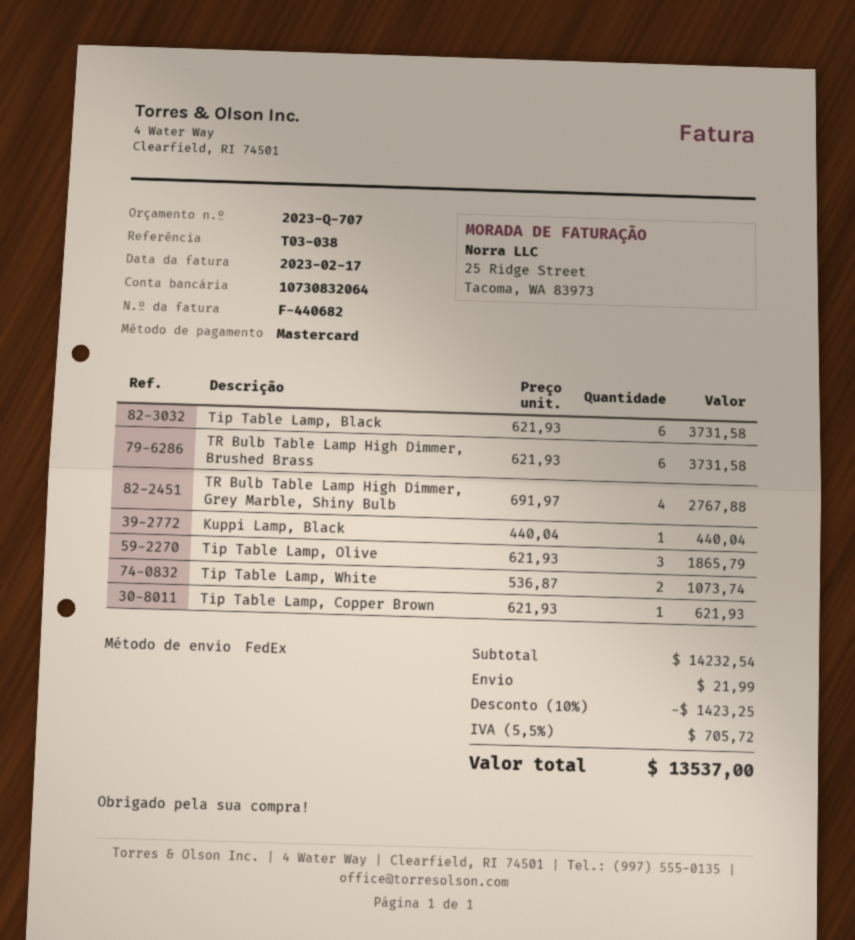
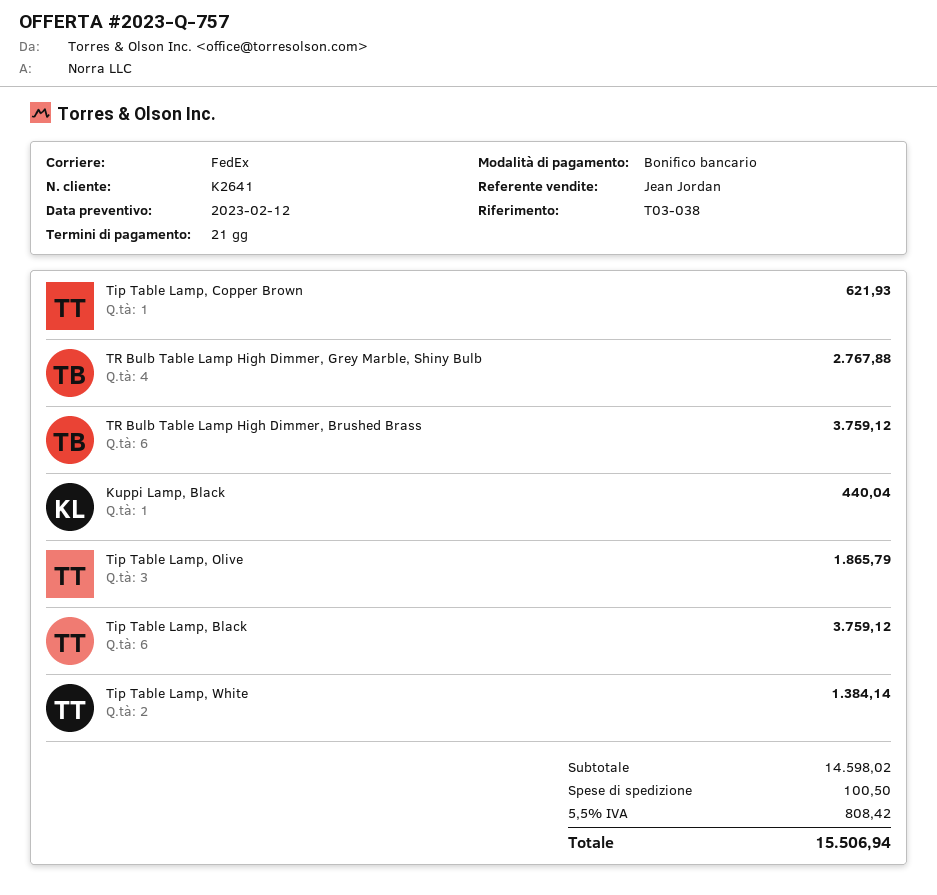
quote number: 2023-Q-707 -> 2023-Q-757
payment method: Mastercard -> bank transfer
Tip Table Lamp, Black: 6 for 3731.58 -> 6 for 3759.12
TR Bulb Table Lamp High Dimmer, Brushed Brass: 6 for 3731.58 -> 6 for 3759.12
Tip Table Lamp, White: 2 for 1073.74 -> 2 for 1384.14
subtotal: 14232.54 -> 14598.02
discount: 10% = 1423.25 -> none
shipping: 21.99 -> 100.50
tax: 5.5% = 705.72 -> 5.5% = 808.42
total: 13537.00 -> 15506.94

